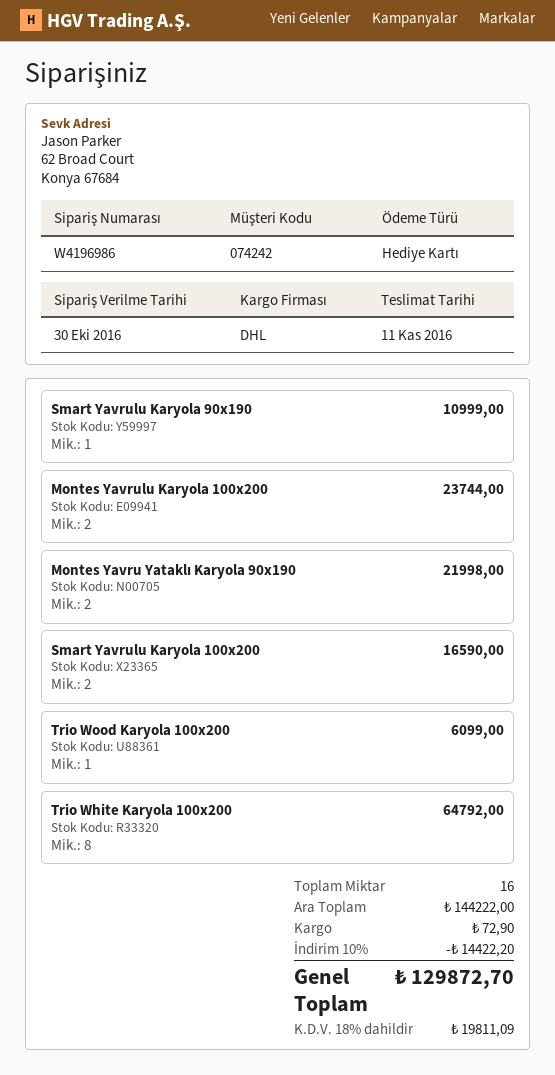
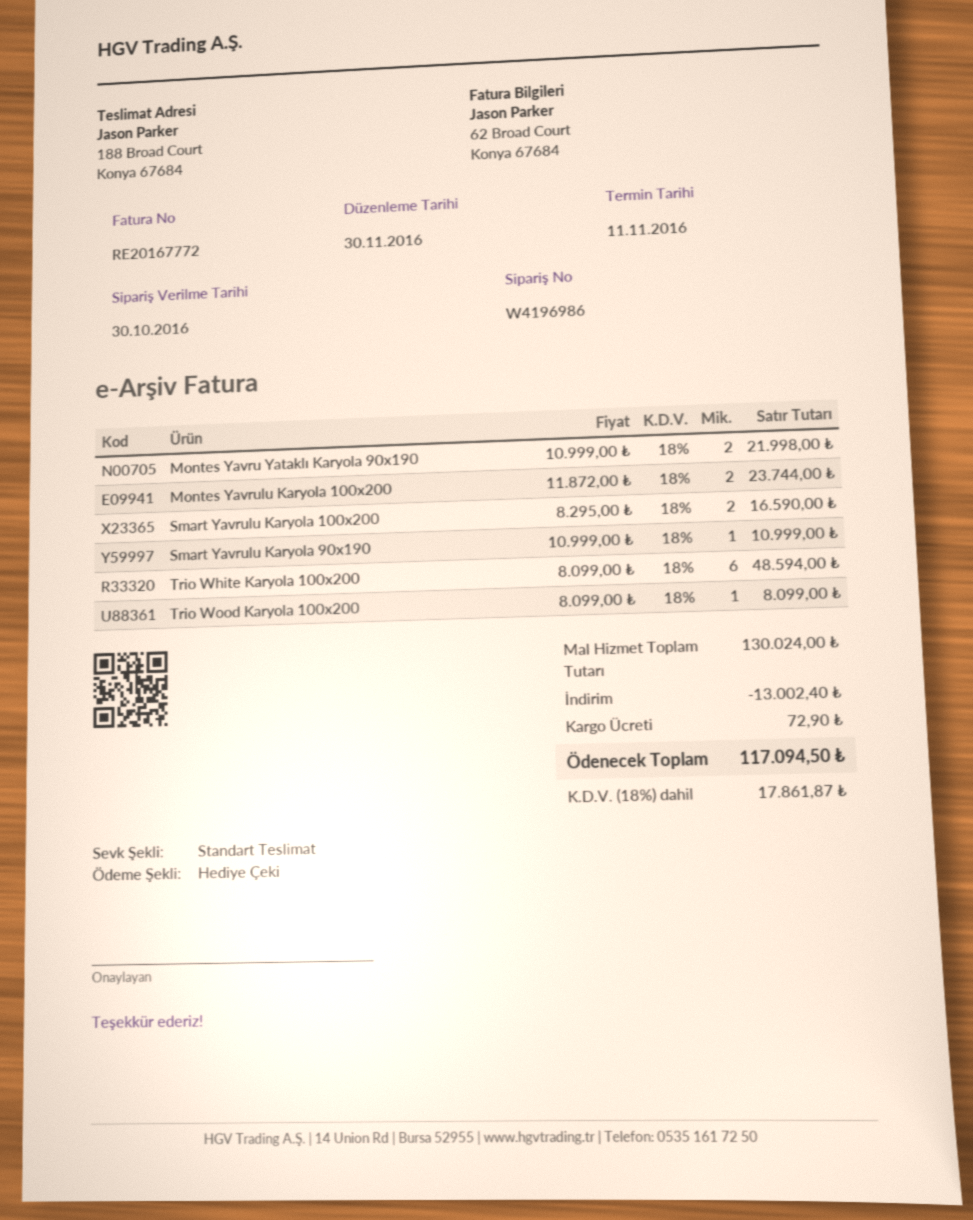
shipping method: DHL -> standard
ship to: 62 Broad Court, Konya 67684 -> 188 Broad Court, Konya 67684
Trio Wood Karyola 100x200: 1 for 6099.00 -> 1 for 8099.00
Trio White Karyola 100x200: 8 for 64792.00 -> 6 for 48594.00
subtotal: 144222.00 -> 130024.00
discount: 14422.20 -> 13002.40
tax: 18% = 19811.09 -> 18% = 17861.87
total: 129872.70 -> 117094.50

